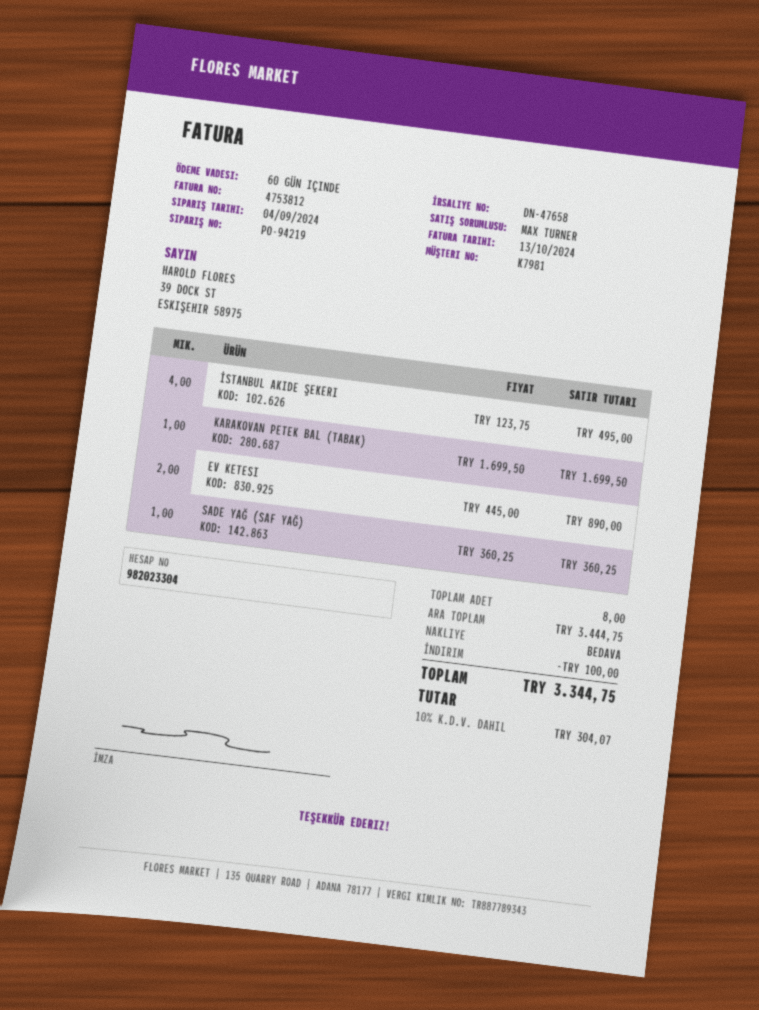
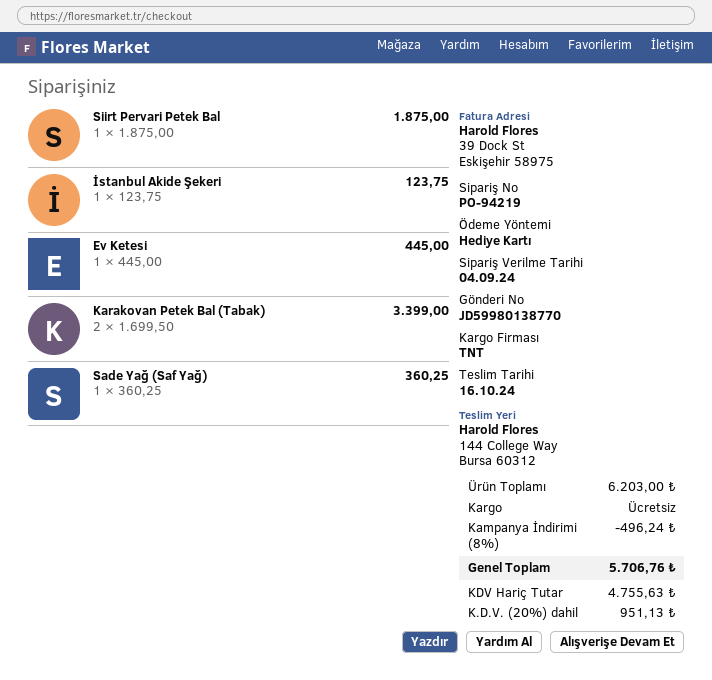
İSTANBUL AKIDE ŞEKERI: 4 x 123.75 = 495.00 -> 1 x 123.75 = 123.75
KARAKOVAN PETEK BAL (TABAK): 1 x 1699.50 = 1699.50 -> 2 x 1699.50 = 3399.00
EV KETESI: 2 x 445.00 = 890.00 -> 1 x 445.00 = 445.00
Siirt Pervari Petek Bal: none -> 1 x 1875.00 = 1875.00
subtotal: 3444.75 -> 6203.00
discount: 100.00 -> 496.24
tax: 10% = 304.07 -> 20% = 951.13
total: 3344.75 -> 5706.76

